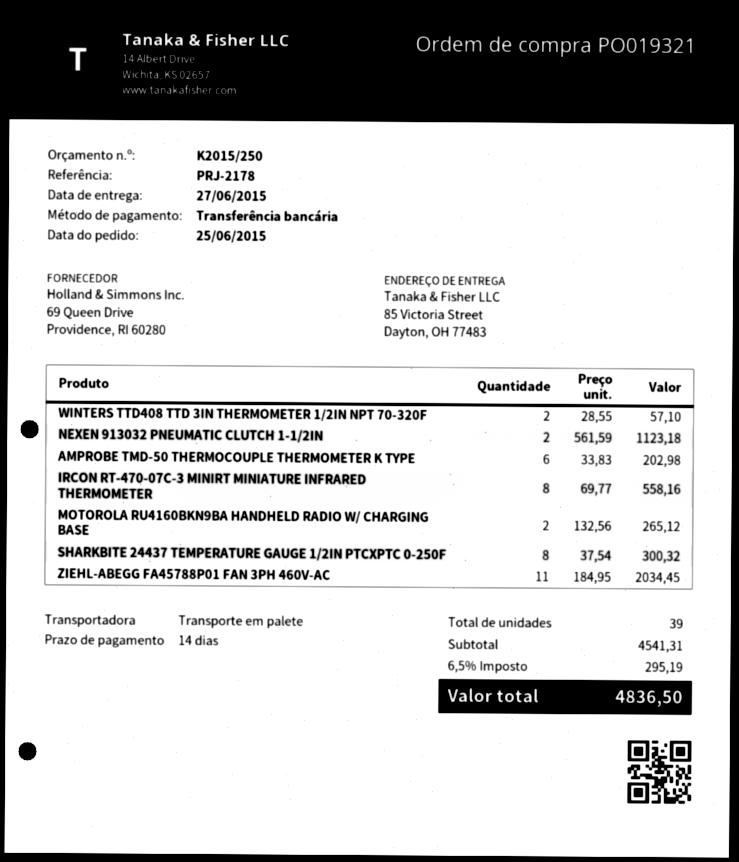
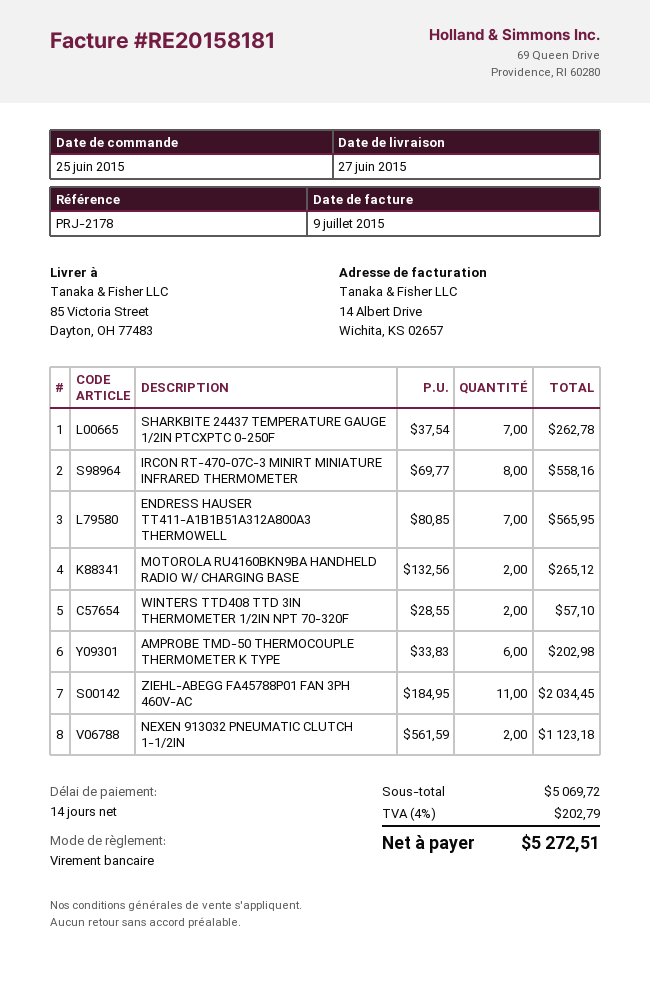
SHARKBITE 24437 TEMPERATURE GAUGE 1/2IN PTCXPTC 0-250F: 8 x 37.54 = 300.32 -> 7 x 37.54 = 262.78
ENDRESS HAUSER TT411-A1B1B51A312A800A3 THERMOWELL: none -> 7 x 80.85 = 565.95
subtotal: 4541.31 -> 5069.72
tax: 6.5% = 295.19 -> 4% = 202.79
total: 4836.50 -> 5272.51

